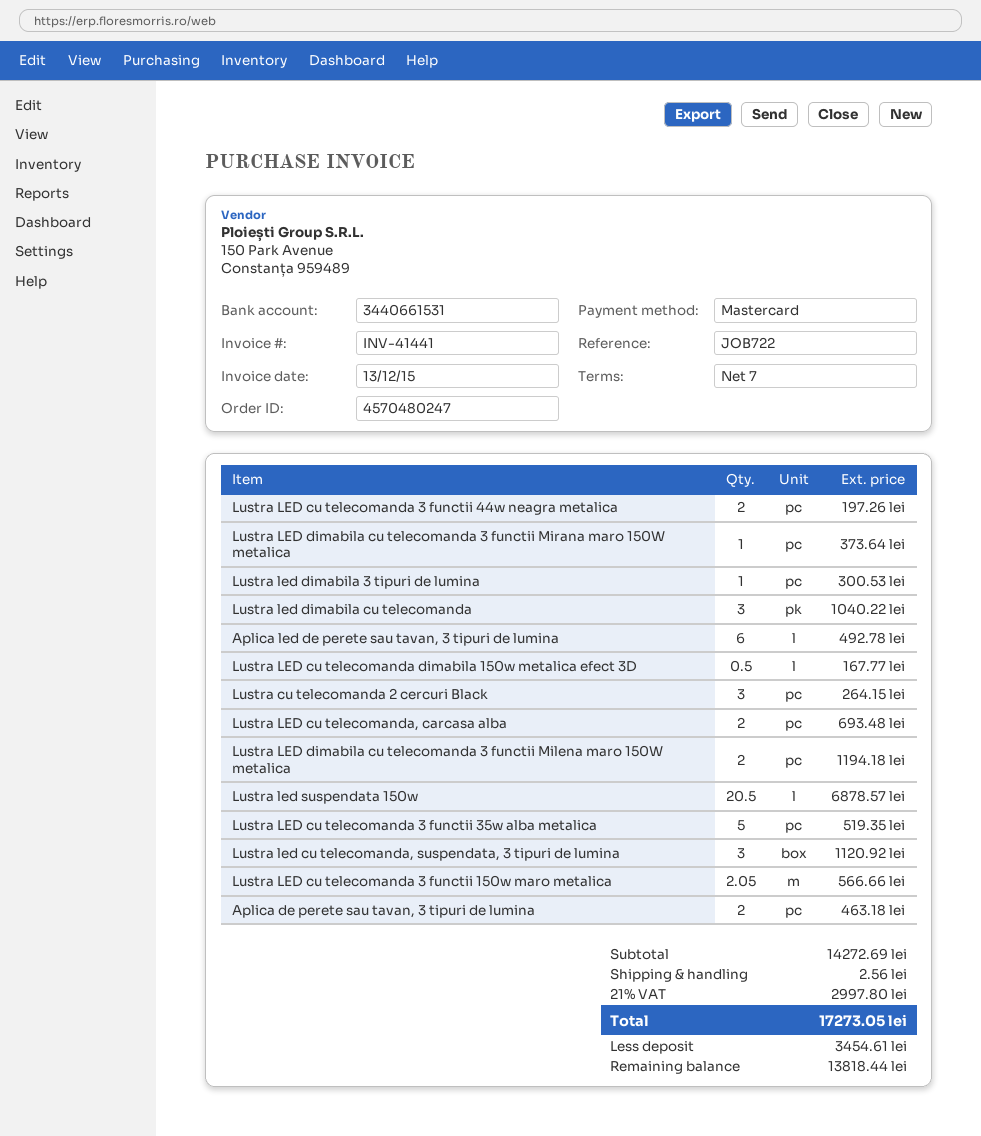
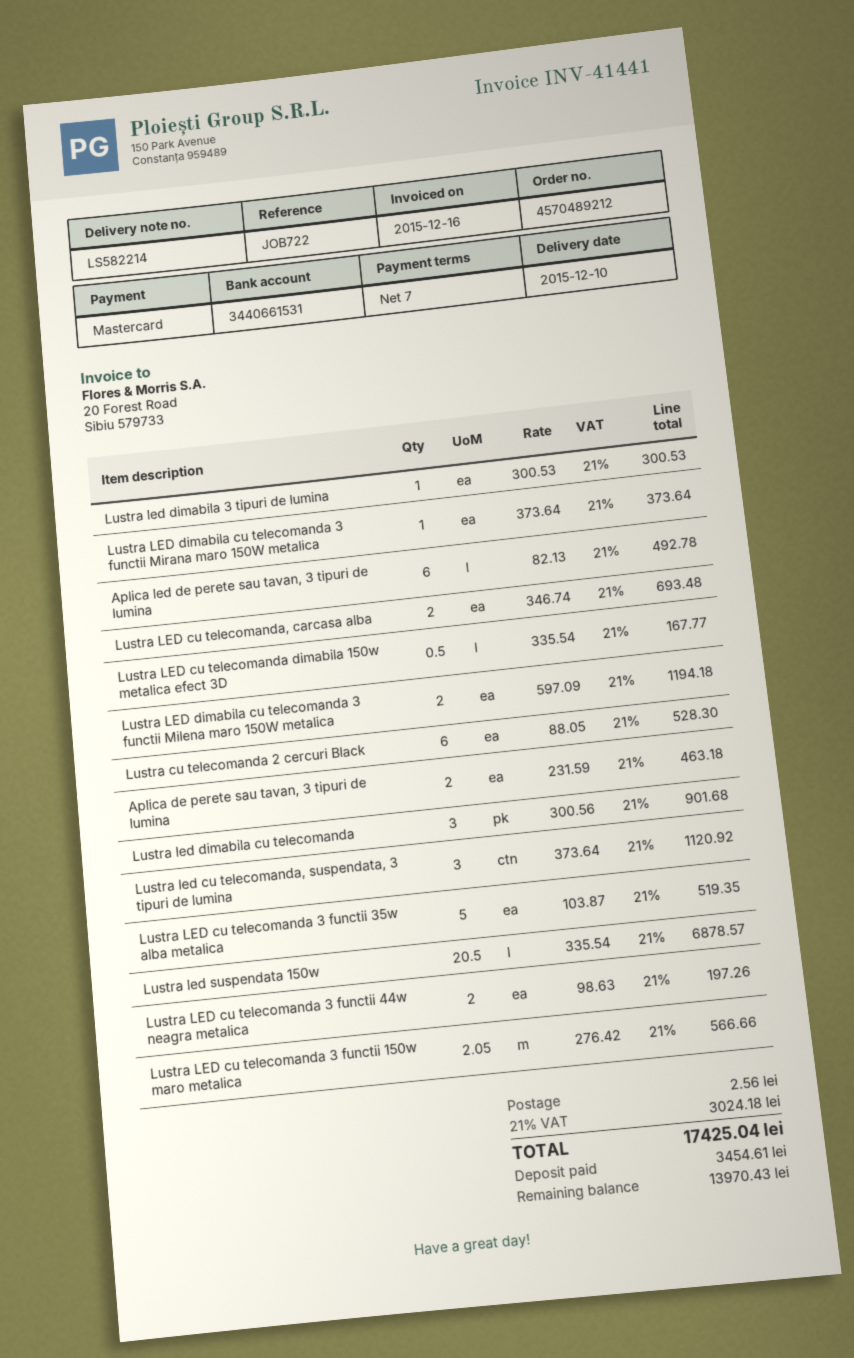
order number: 4570480247 -> 4570489212
invoice date: 2015-12-13 -> 2015-12-16
Lustra led dimabila cu telecomanda: 3 for 1040.22 -> 3 for 901.68
Lustra cu telecomanda 2 cercuri Black: 3 for 264.15 -> 6 for 528.30
tax: 21% = 2997.80 -> 21% = 3024.18
total: 17273.05 -> 17425.04
balance: 13818.44 -> 13970.43

